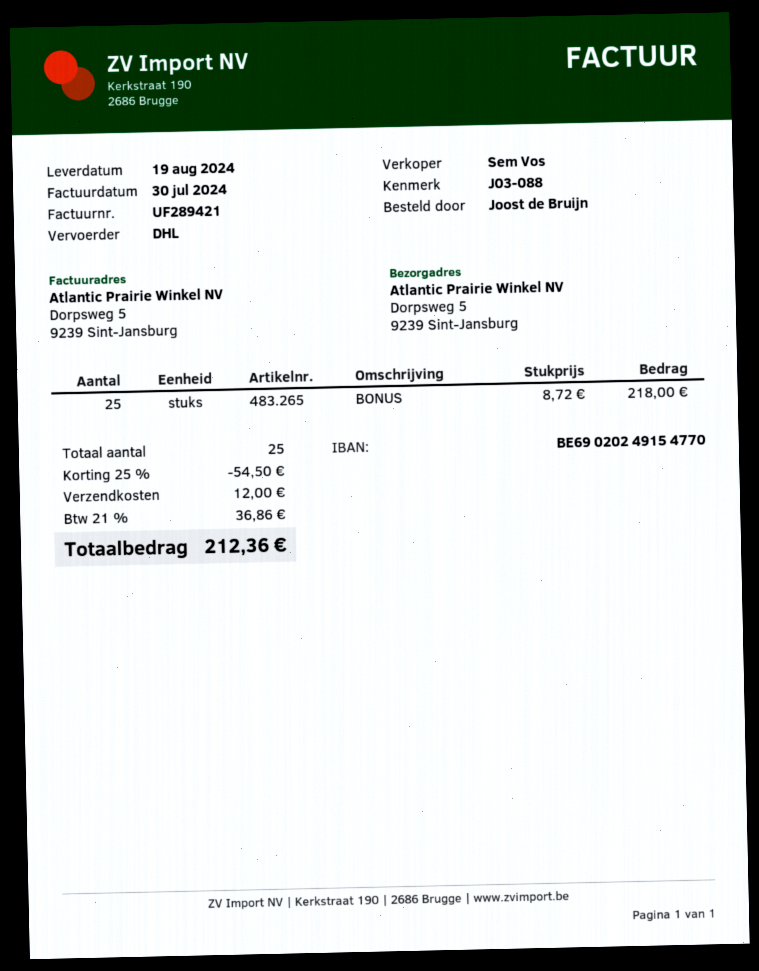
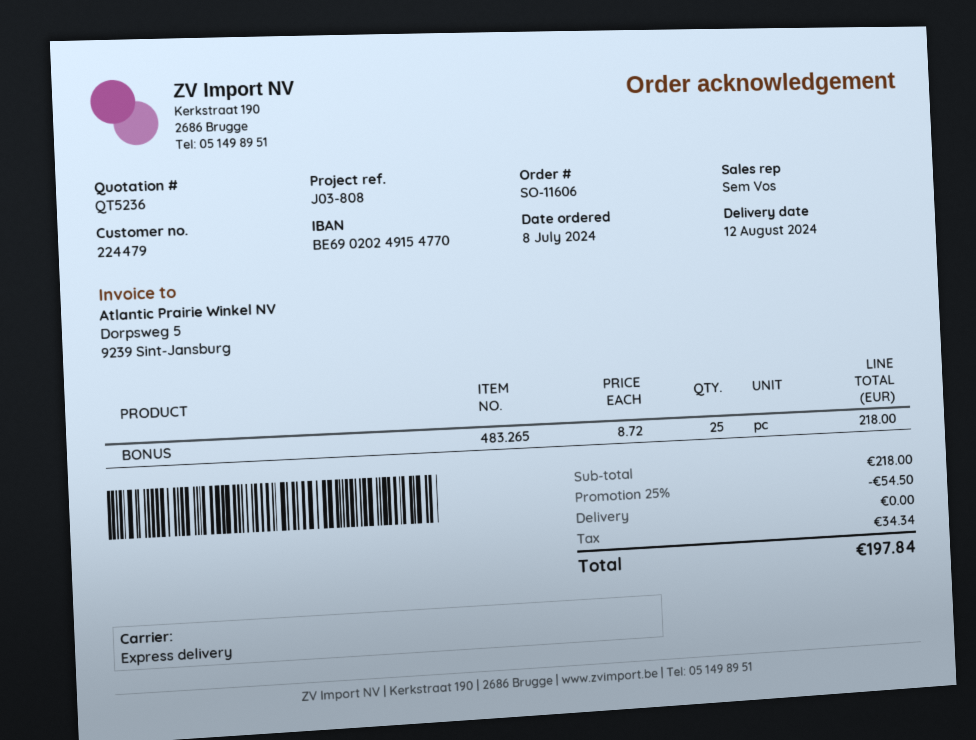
delivery date: 2024-08-19 -> 2024-08-12
reference: J03-088 -> J03-808
shipping method: DHL -> express
shipping: 12.00 -> 0.00
tax: 36.86 -> 34.34
total: 212.36 -> 197.84

